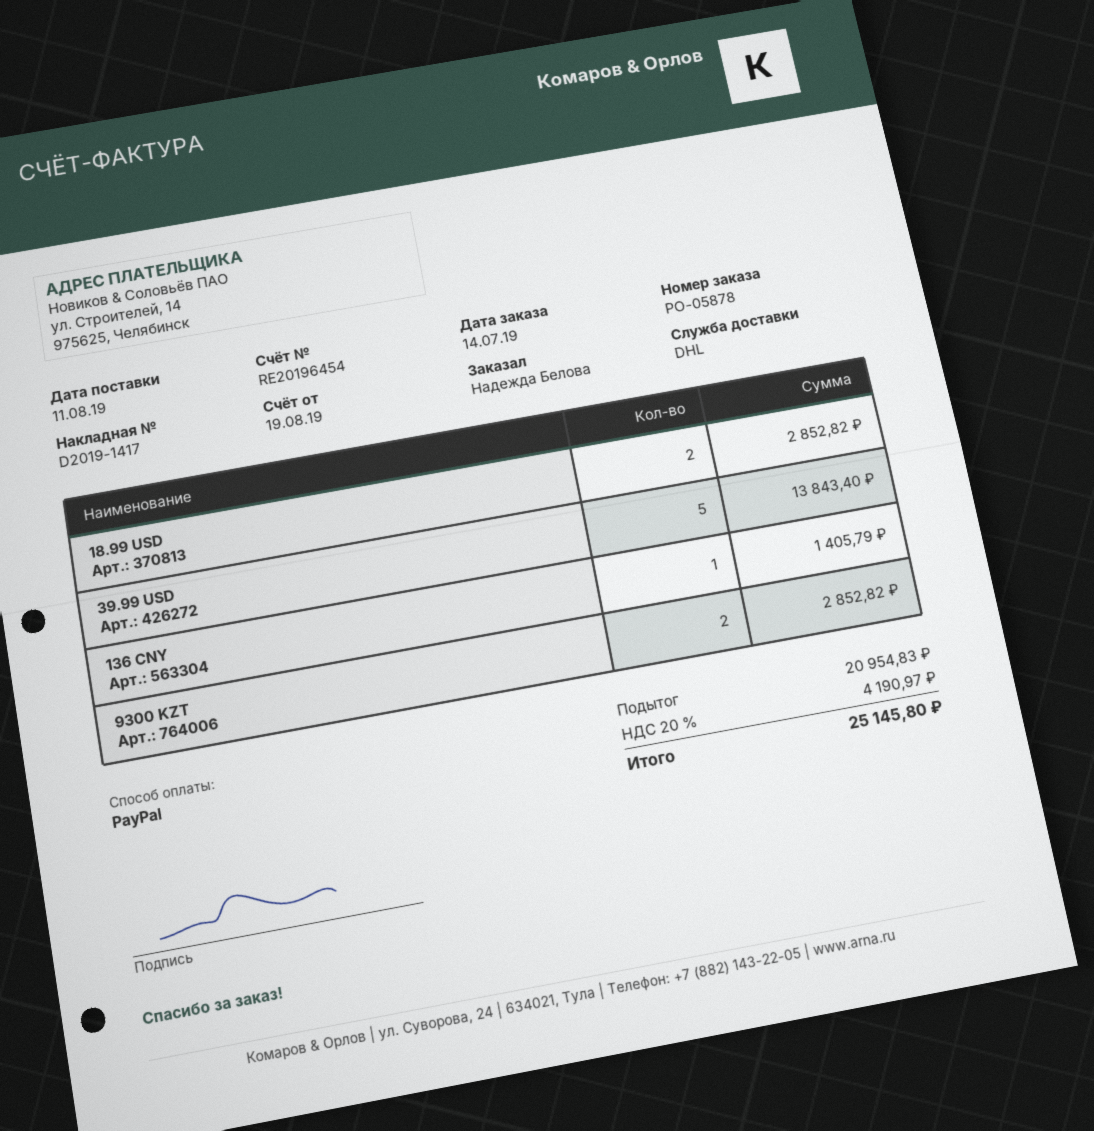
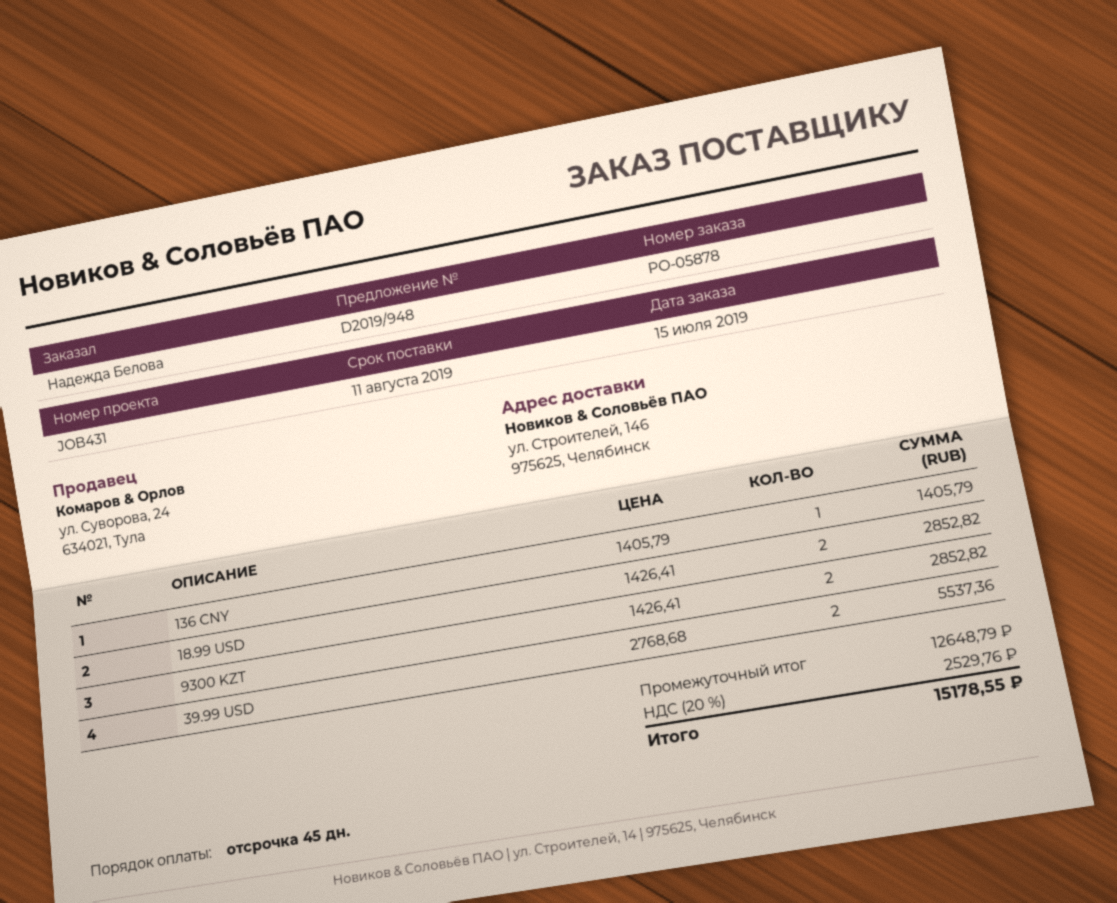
order date: 2019-07-14 -> 2019-07-15
39.99 USD: 5 for 13843.40 -> 2 for 5537.36
subtotal: 20954.83 -> 12648.79
tax: 20% = 4190.97 -> 20% = 2529.76
total: 25145.80 -> 15178.55

